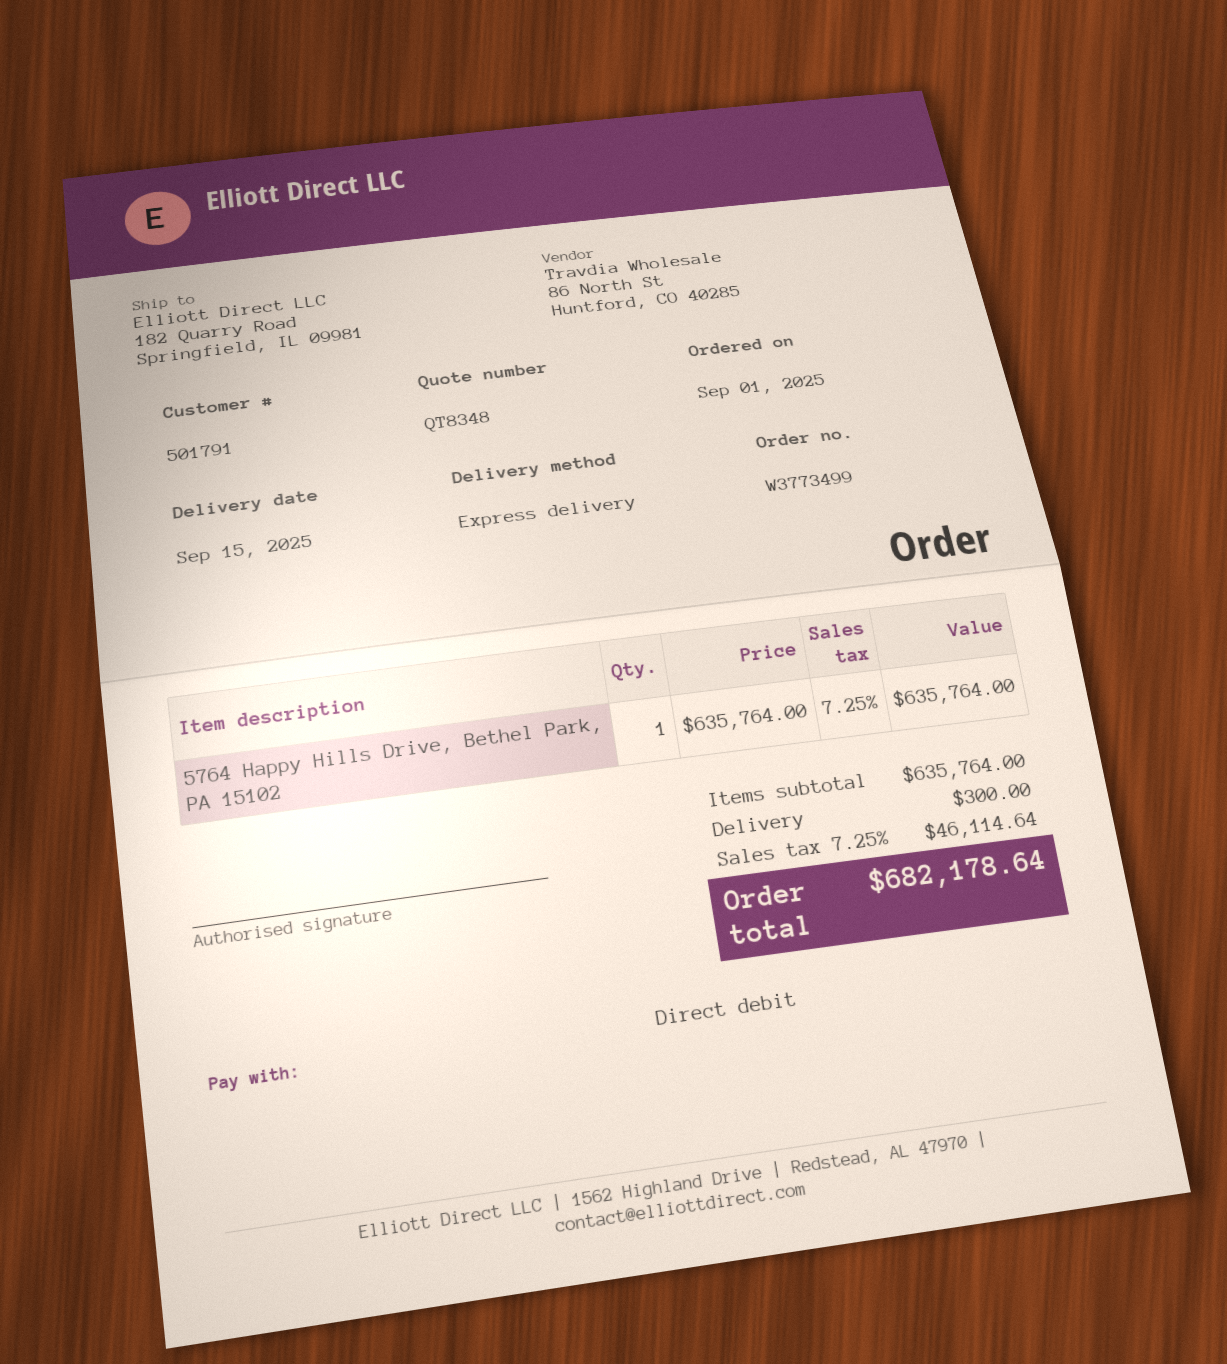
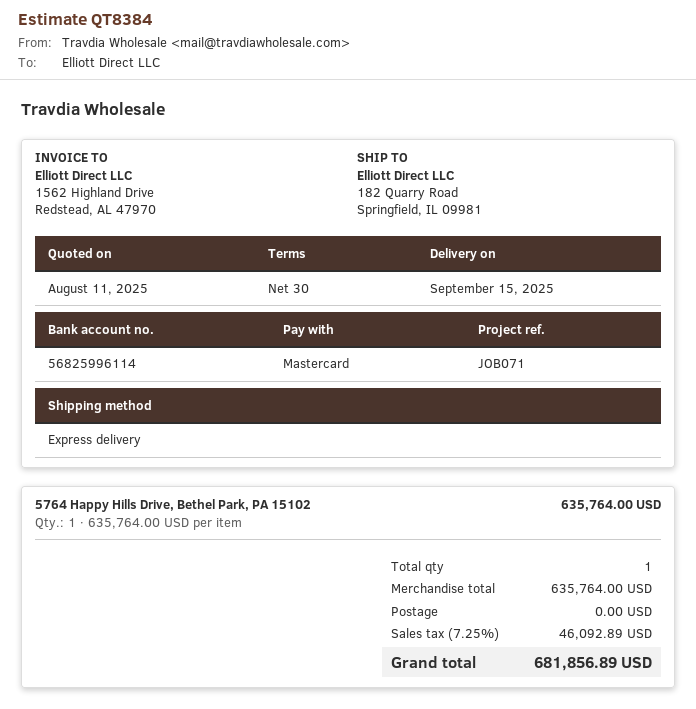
quote number: QT8348 -> QT8384
payment method: direct debit -> Mastercard
shipping: 300.00 -> 0.00
tax: 7.25% = 46114.64 -> 7.25% = 46092.89
total: 682178.64 -> 681856.89

